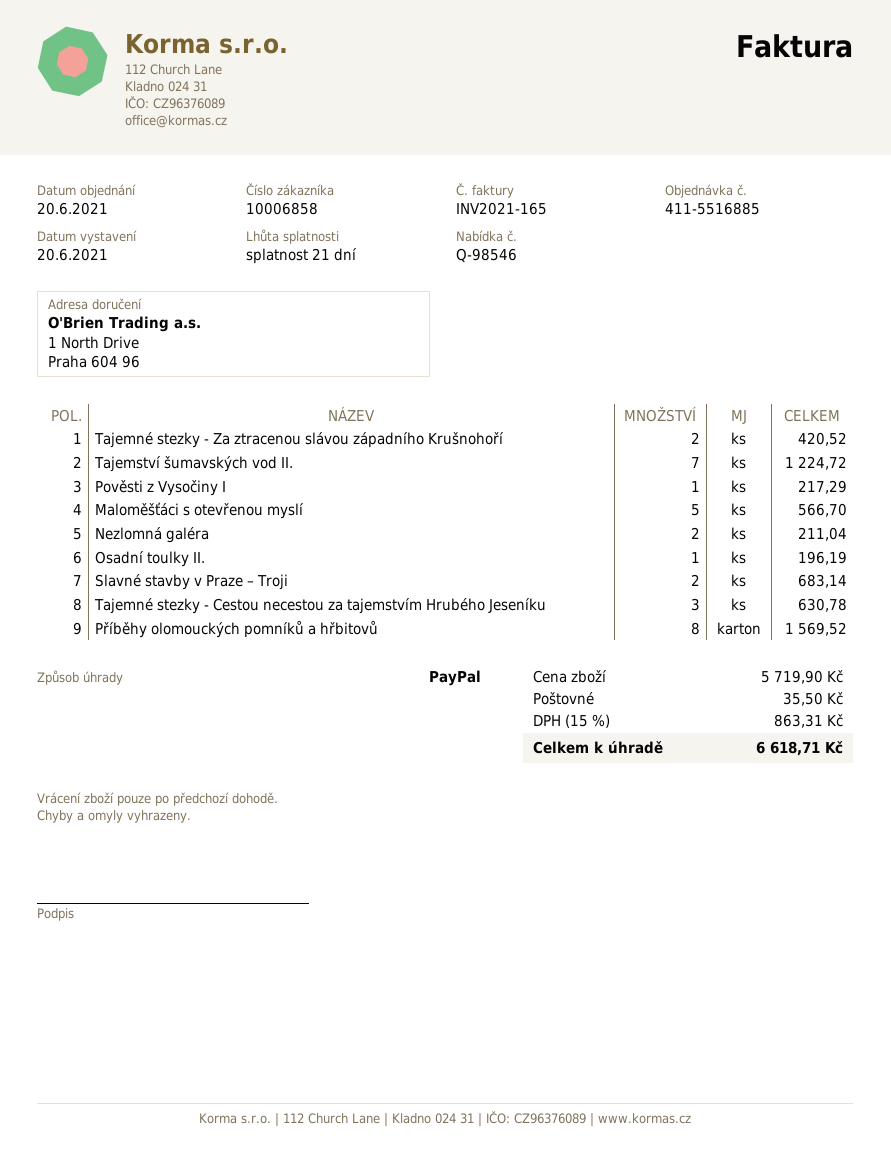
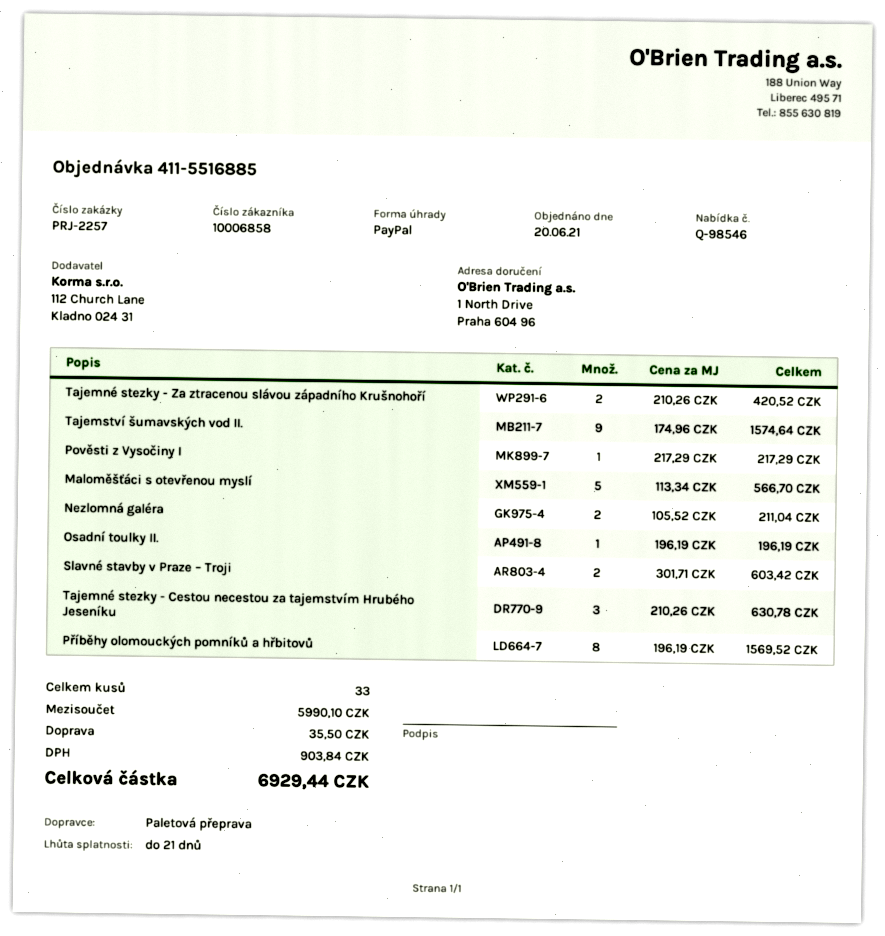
Tajemství šumavských vod II.: 7 for 1224.72 -> 9 for 1574.64
Slavné stavby v Praze – Troji: 2 for 683.14 -> 2 for 603.42
subtotal: 5719.90 -> 5990.10
tax: 863.31 -> 903.84
total: 6618.71 -> 6929.44

